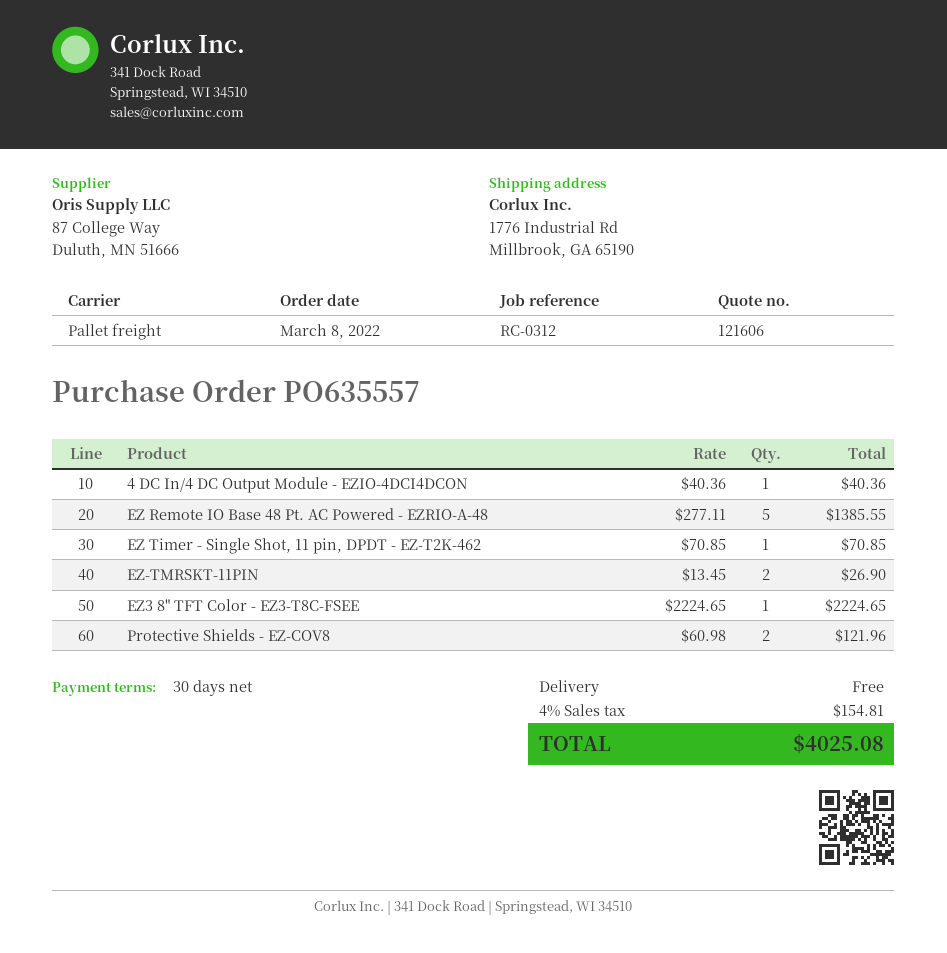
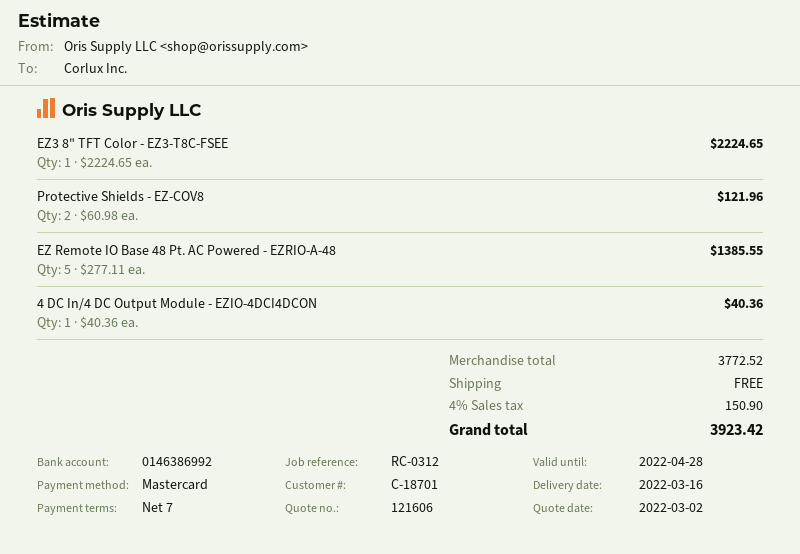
payment terms: 30 days -> 7 days
EZ Timer - Single Shot, 11 pin, DPDT - EZ-T2K-462: 1 x 70.85 = 70.85 -> none
EZ-TMRSKT-11PIN: 2 x 13.45 = 26.90 -> none
tax: 4% = 154.81 -> 4% = 150.90
total: 4025.08 -> 3923.42

